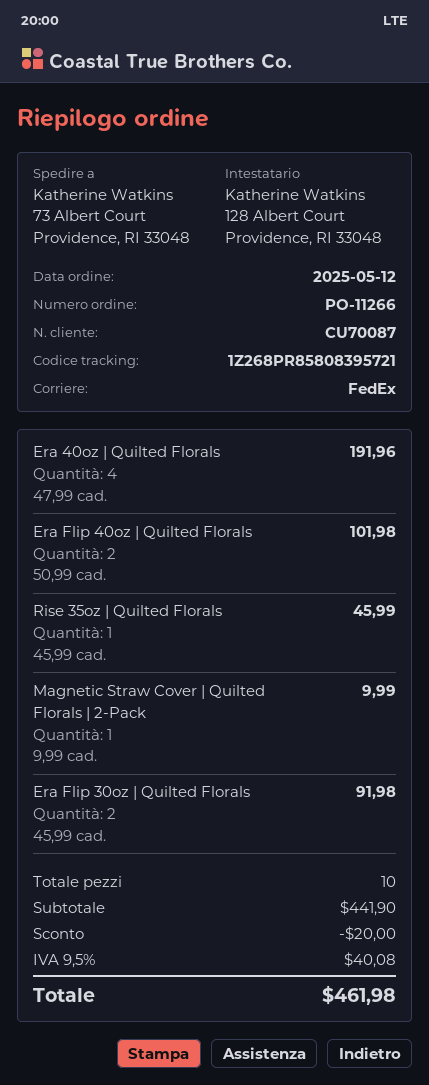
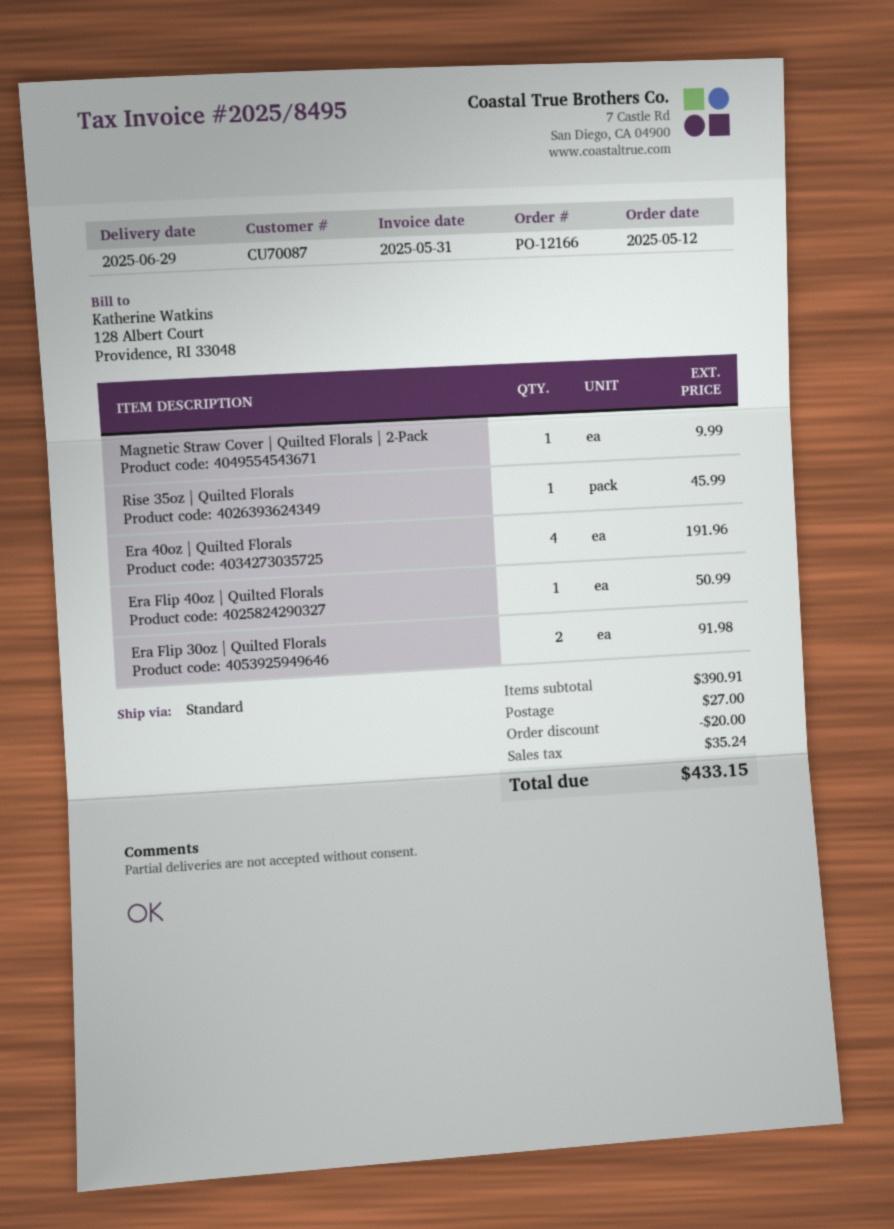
order number: PO-11266 -> PO-12166
shipping method: FedEx -> standard
Era Flip 40oz | Quilted Florals: 2 for 101.98 -> 1 for 50.99
subtotal: 441.90 -> 390.91
shipping: none -> 27.00
tax: 40.08 -> 35.24
total: 461.98 -> 433.15

